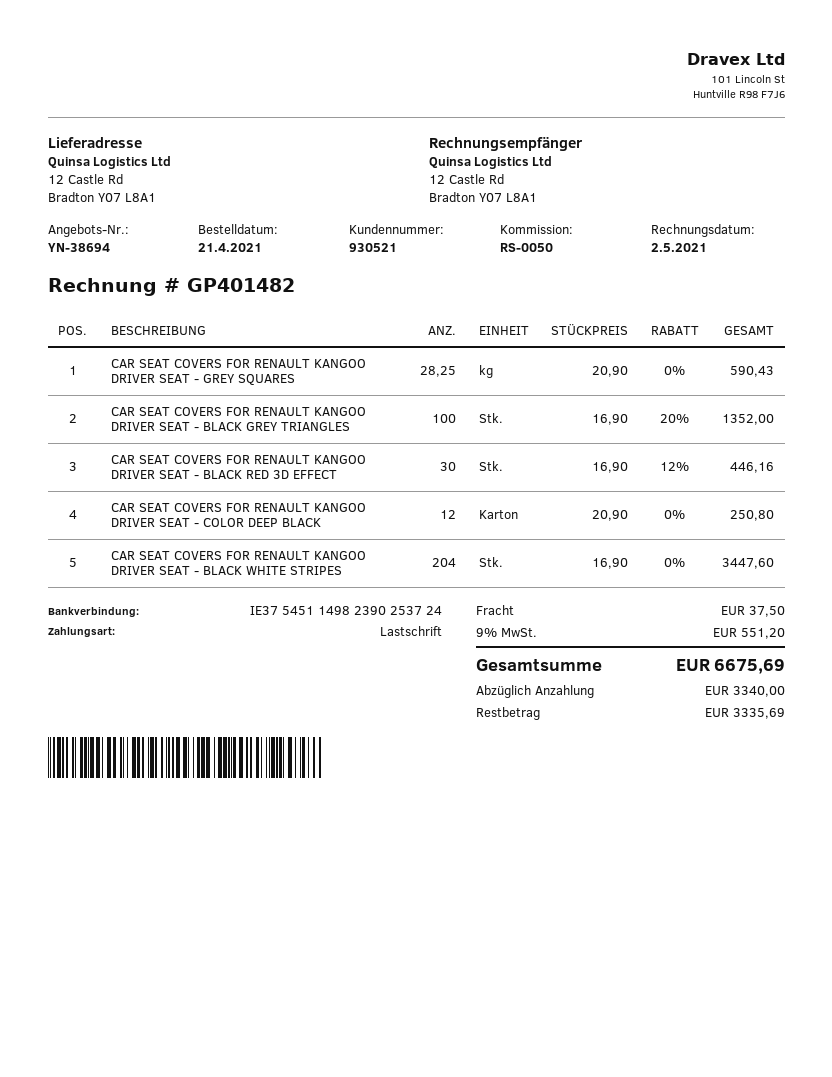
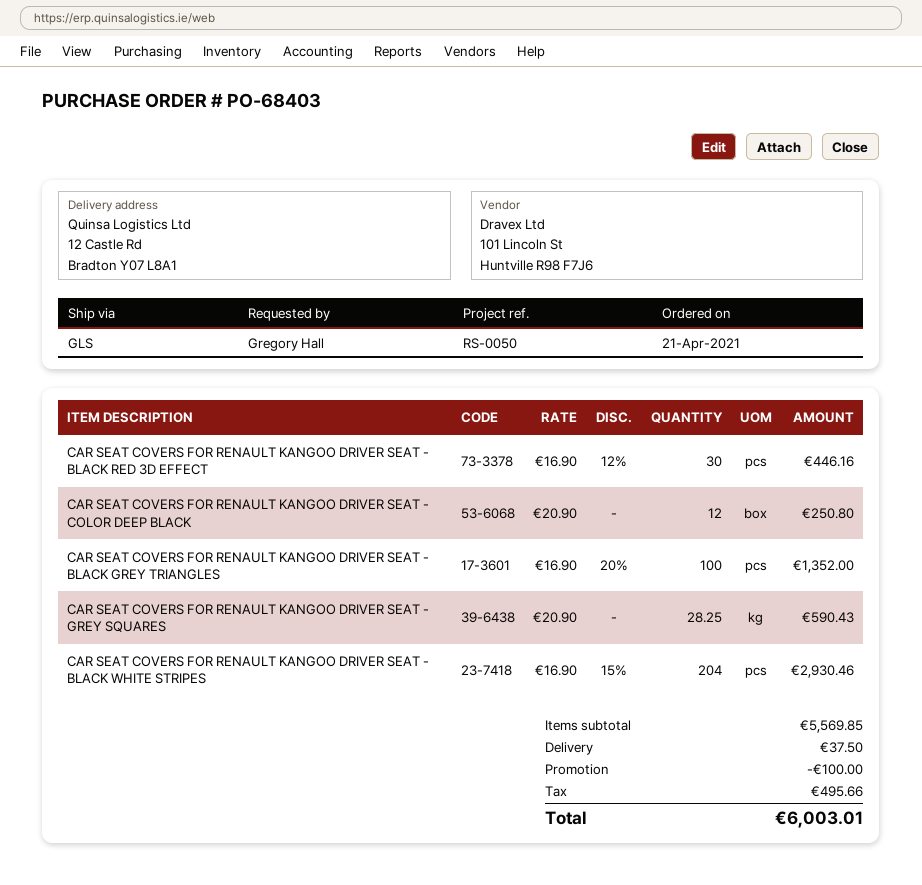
CAR SEAT COVERS FOR RENAULT KANGOO DRIVER SEAT - BLACK WHITE STRIPES: 204 x 16.90 = 3447.60 -> 204 x 16.90 - 15% = 2930.46
discount: none -> 100.00
tax: 551.20 -> 495.66
total: 6675.69 -> 6003.01

